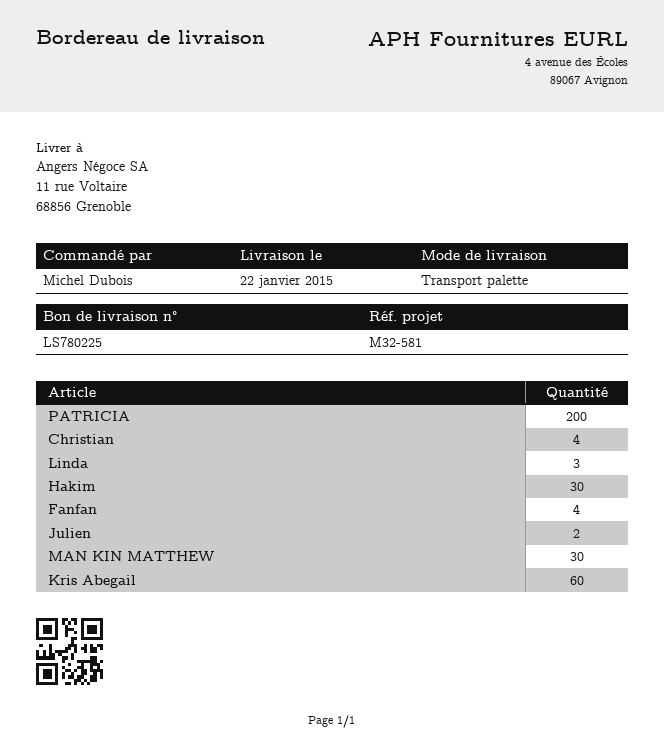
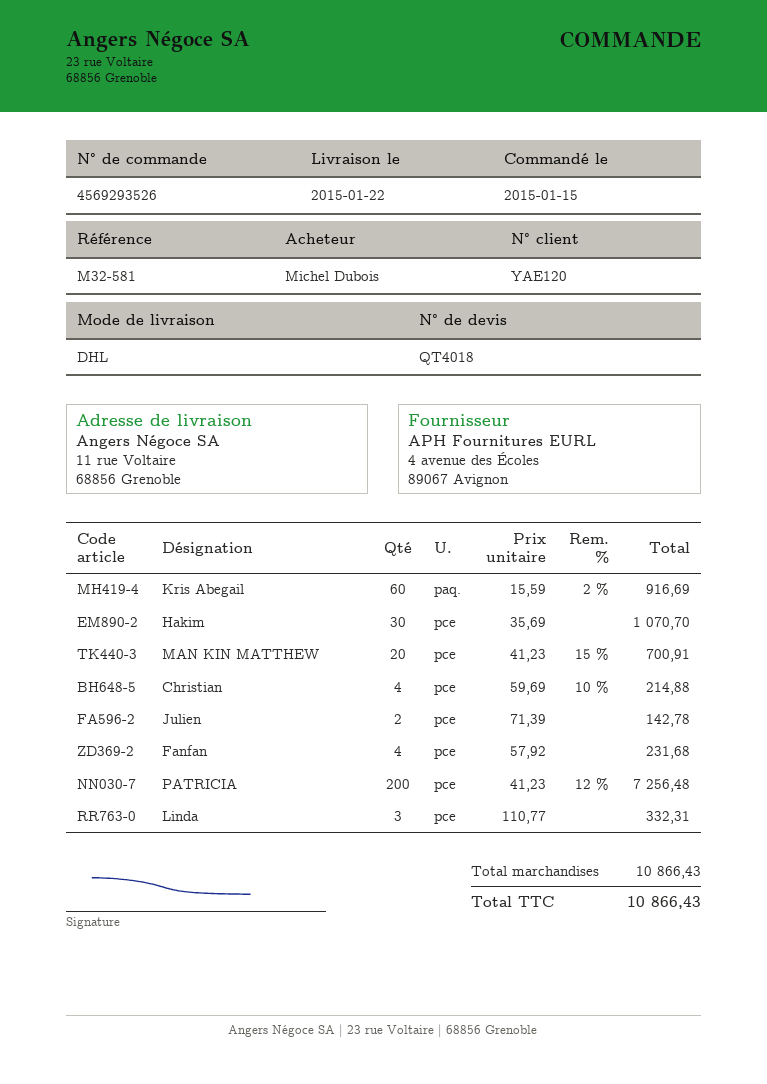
shipping method: pallet freight -> DHL
MAN KIN MATTHEW: 30 -> 20

